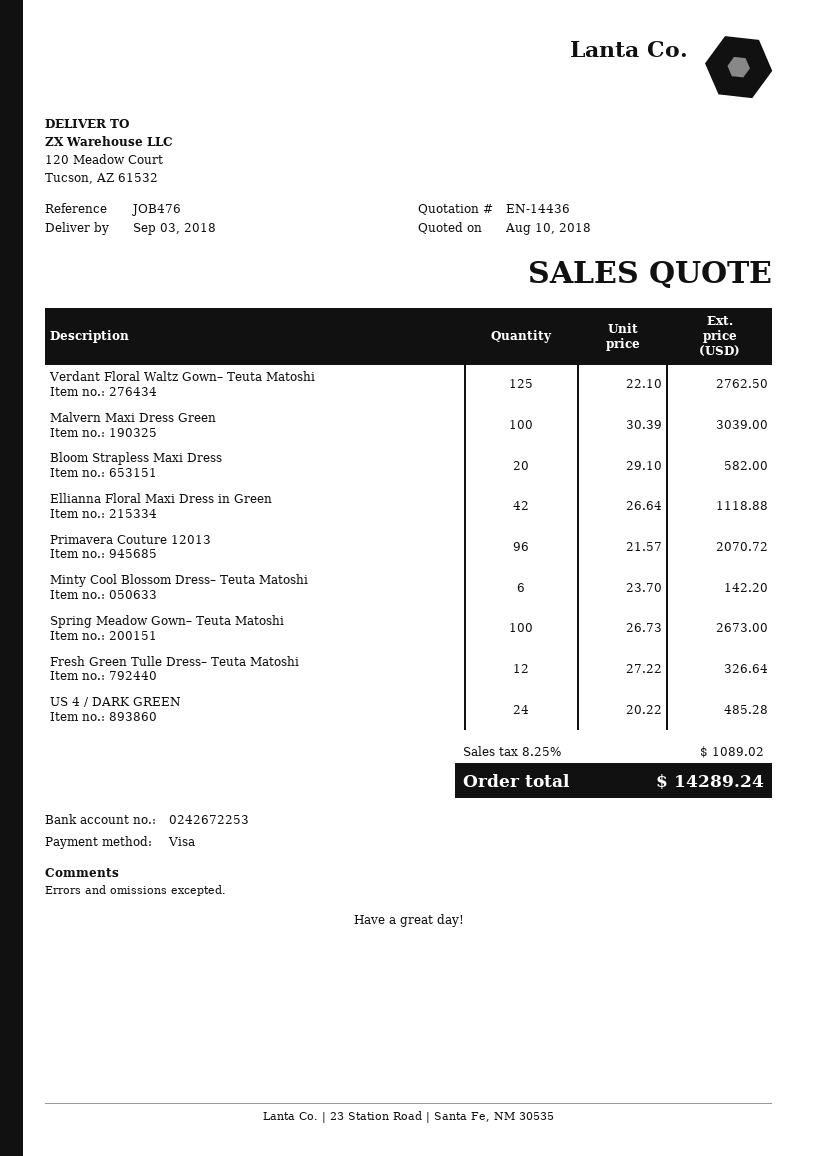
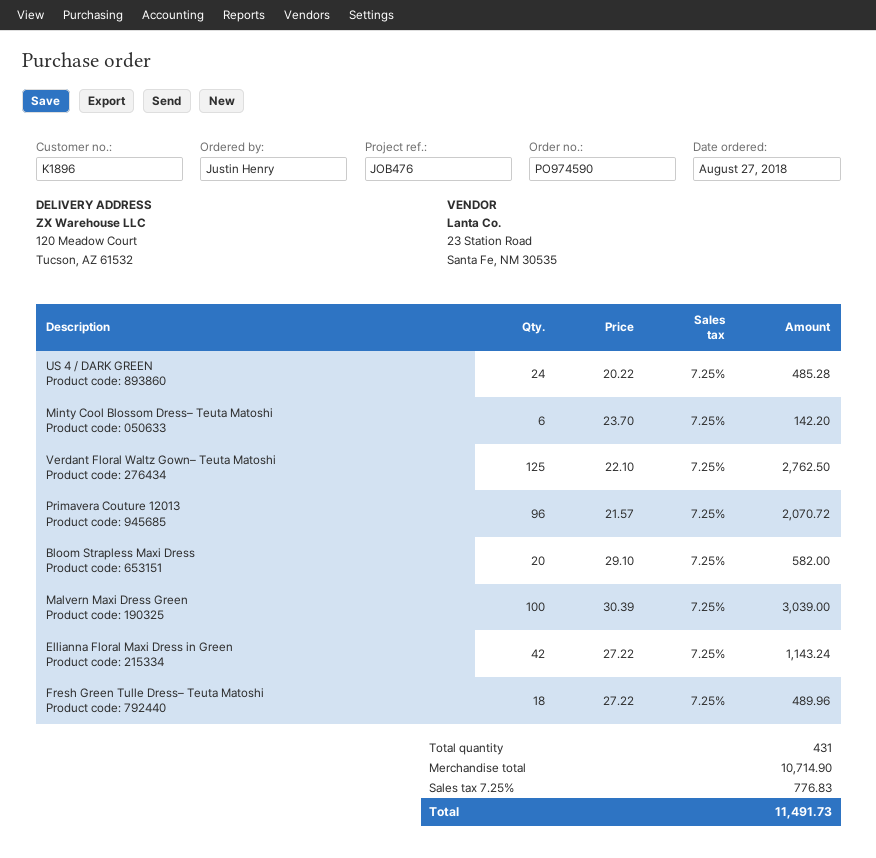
Ellianna Floral Maxi Dress in Green: 42 x 26.64 = 1118.88 -> 42 x 27.22 = 1143.24
Spring Meadow Gown– Teuta Matoshi: 100 x 26.73 = 2673.00 -> none
Fresh Green Tulle Dress– Teuta Matoshi: 12 x 27.22 = 326.64 -> 18 x 27.22 = 489.96
tax: 8.25% = 1089.02 -> 7.25% = 776.83
total: 14289.24 -> 11491.73

